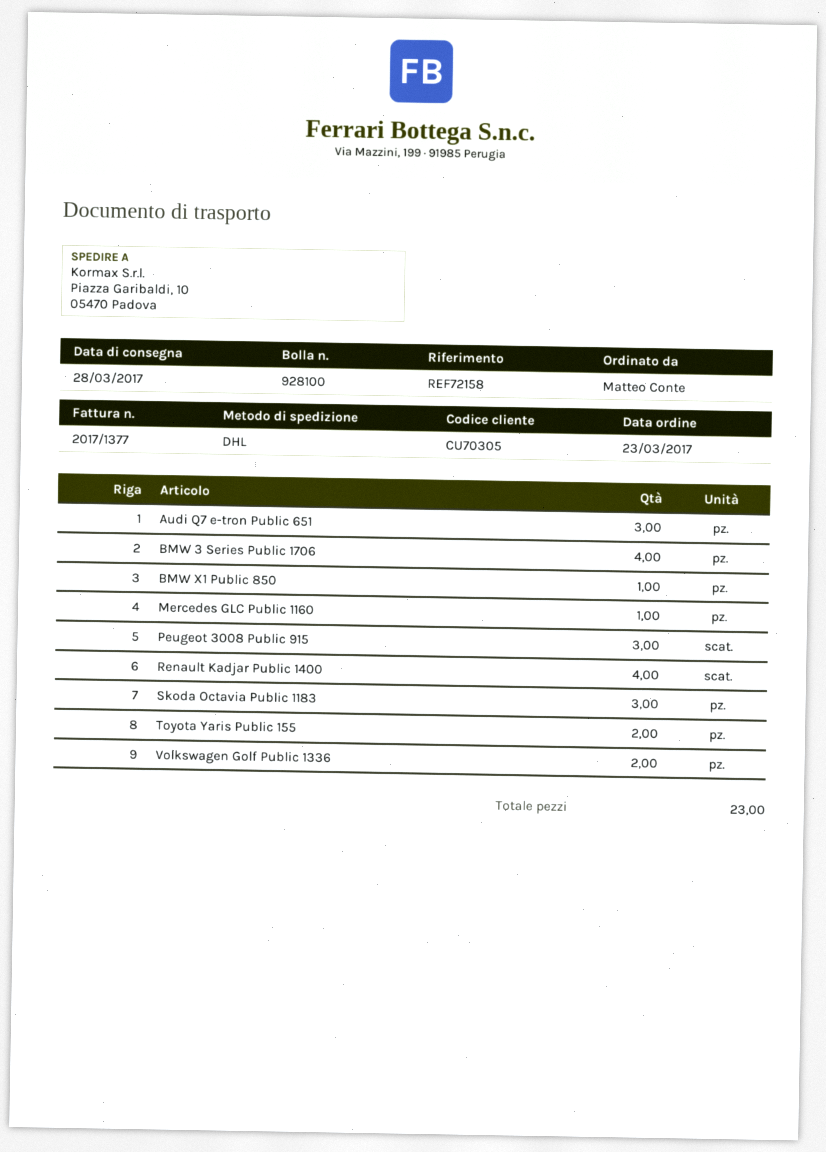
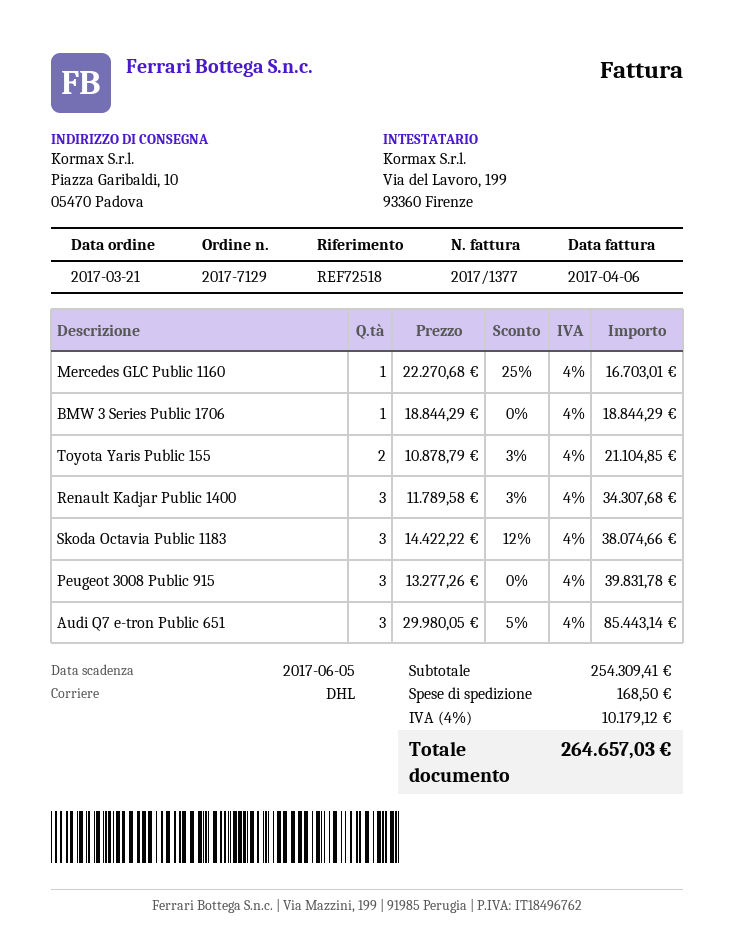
order date: 2017-03-23 -> 2017-03-21
reference: REF72158 -> REF72518
BMW 3 Series Public 1706: 4 -> 1
BMW X1 Public 850: 1 -> none
Renault Kadjar Public 1400: 4 -> 3
Volkswagen Golf Public 1336: 2 -> none

